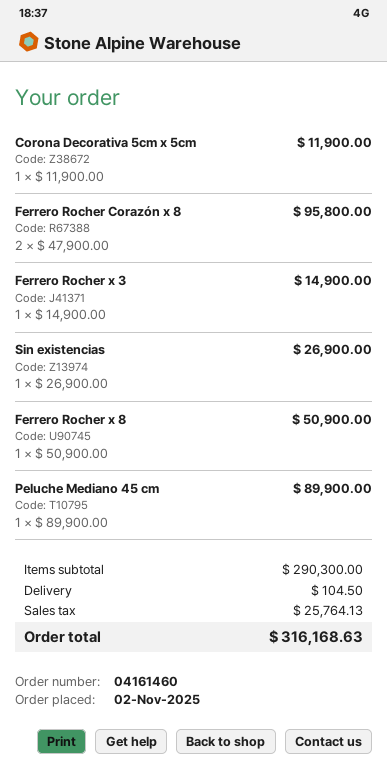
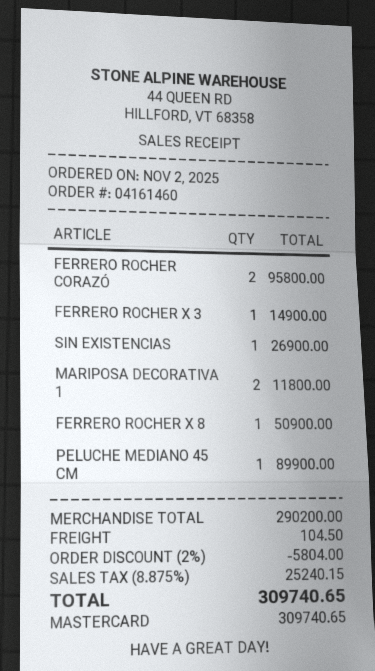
Corona Decorativa 5cm x 5cm: 1 for 11900.00 -> none
MARIPOSA DECORATIVA 1: none -> 2 for 11800.00
subtotal: 290300.00 -> 290200.00
discount: none -> 2% = 5804.00
tax: 25764.13 -> 25240.15
total: 316168.63 -> 309740.65

